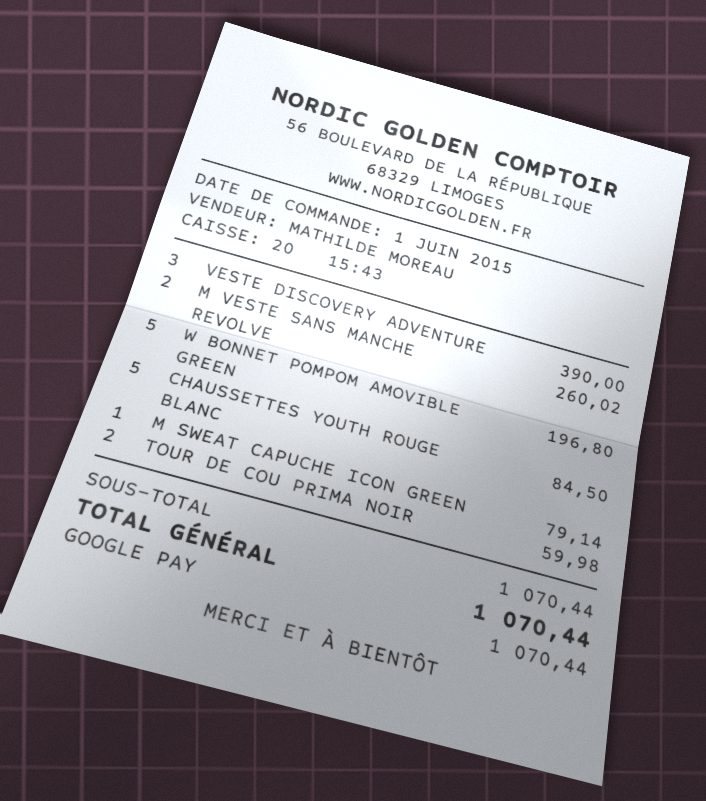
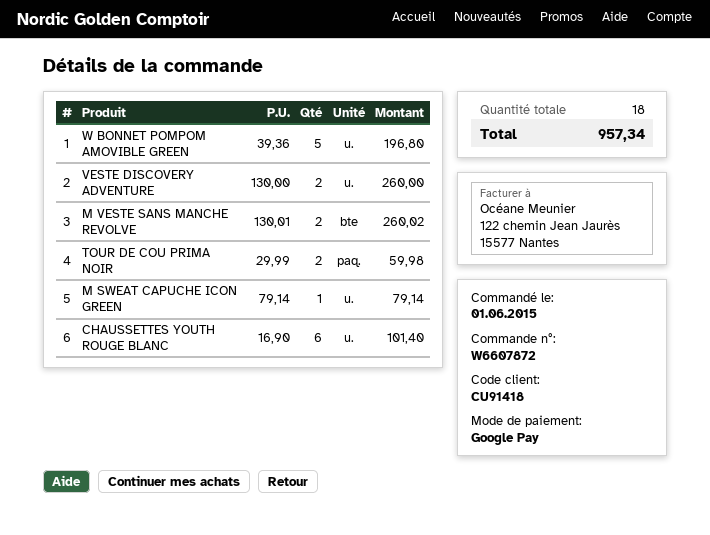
VESTE DISCOVERY ADVENTURE: 3 for 390.00 -> 2 for 260.00
CHAUSSETTES YOUTH ROUGE BLANC: 5 for 84.50 -> 6 for 101.40
total: 1070.44 -> 957.34

